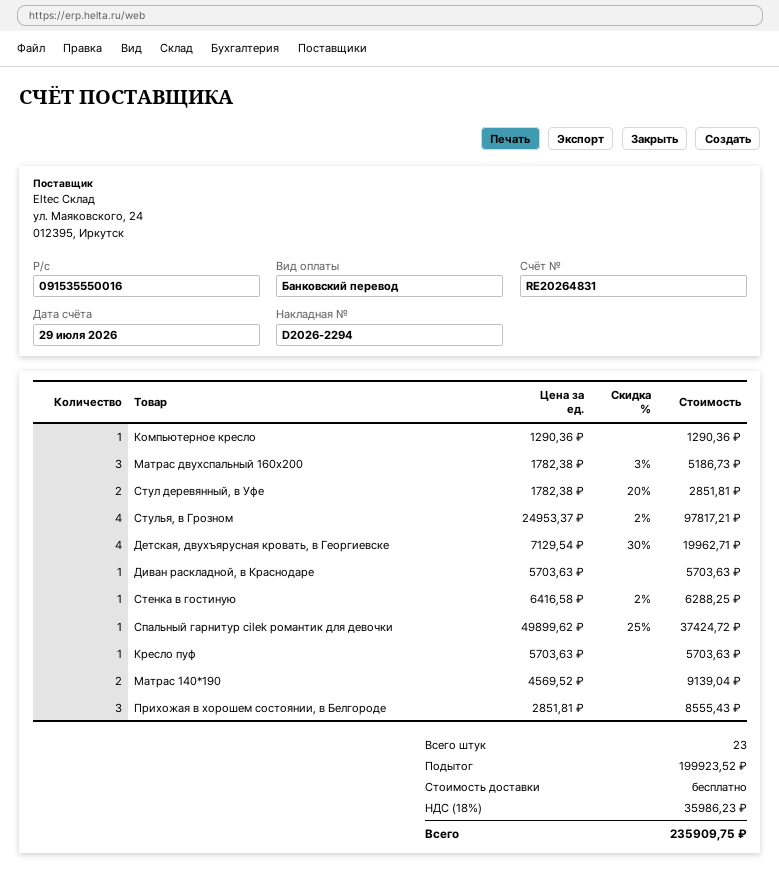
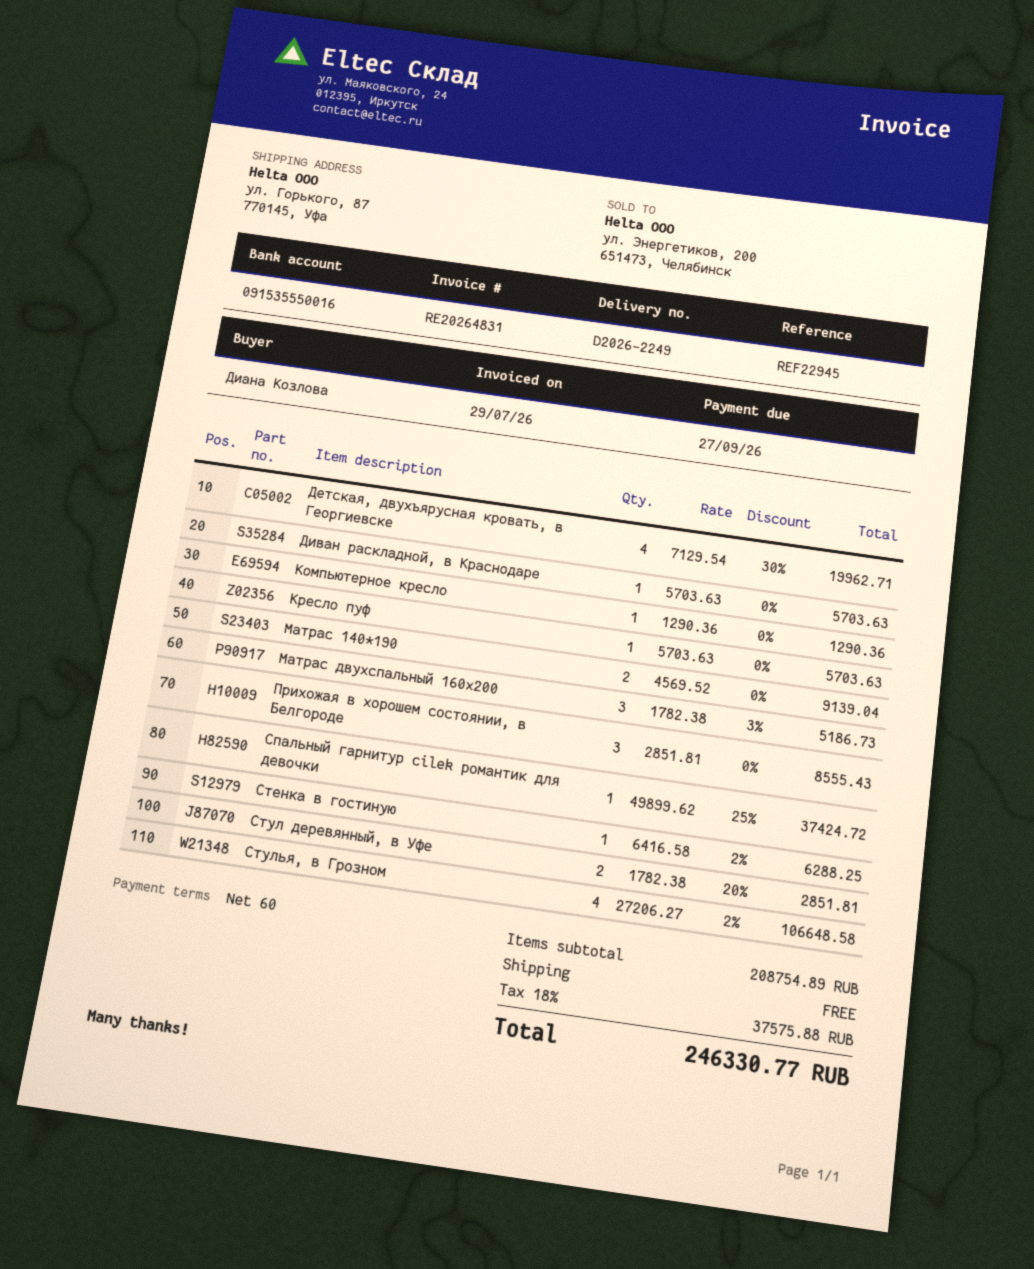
delivery note number: D2026-2294 -> D2026-2249
Стулья, в Грозном: 4 x 24953.37 - 2% = 97817.21 -> 4 x 27206.27 - 2% = 106648.58
subtotal: 199923.52 -> 208754.89
tax: 18% = 35986.23 -> 18% = 37575.88
total: 235909.75 -> 246330.77

